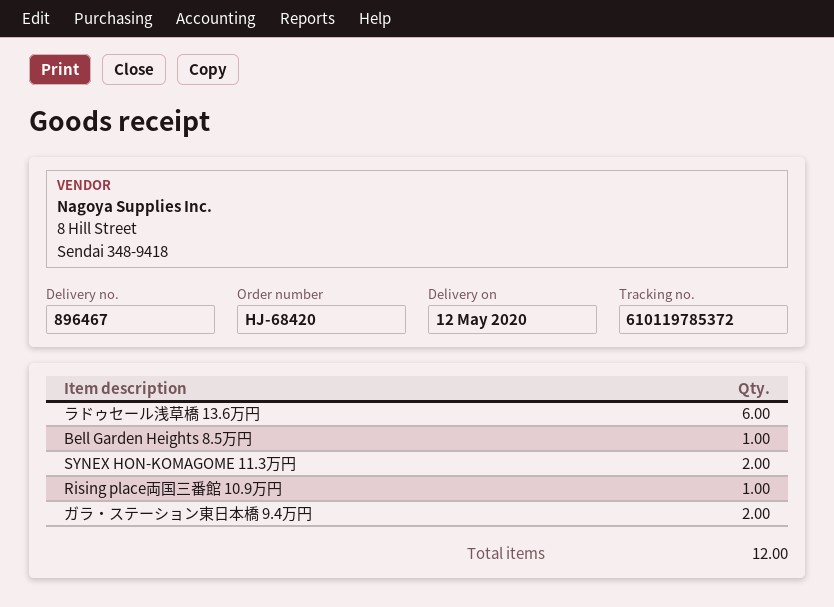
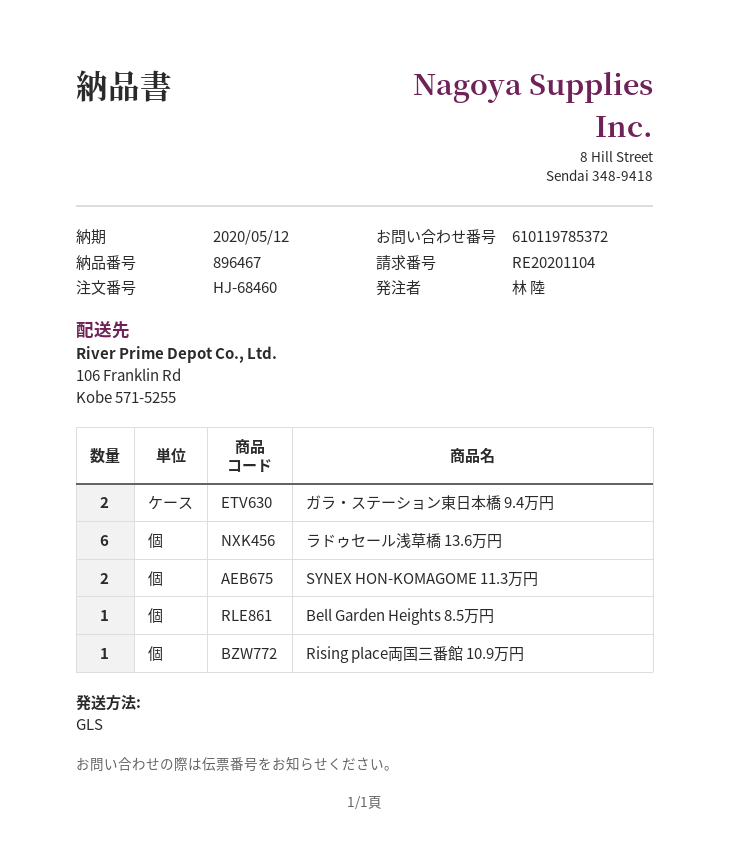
order number: HJ-68420 -> HJ-68460

